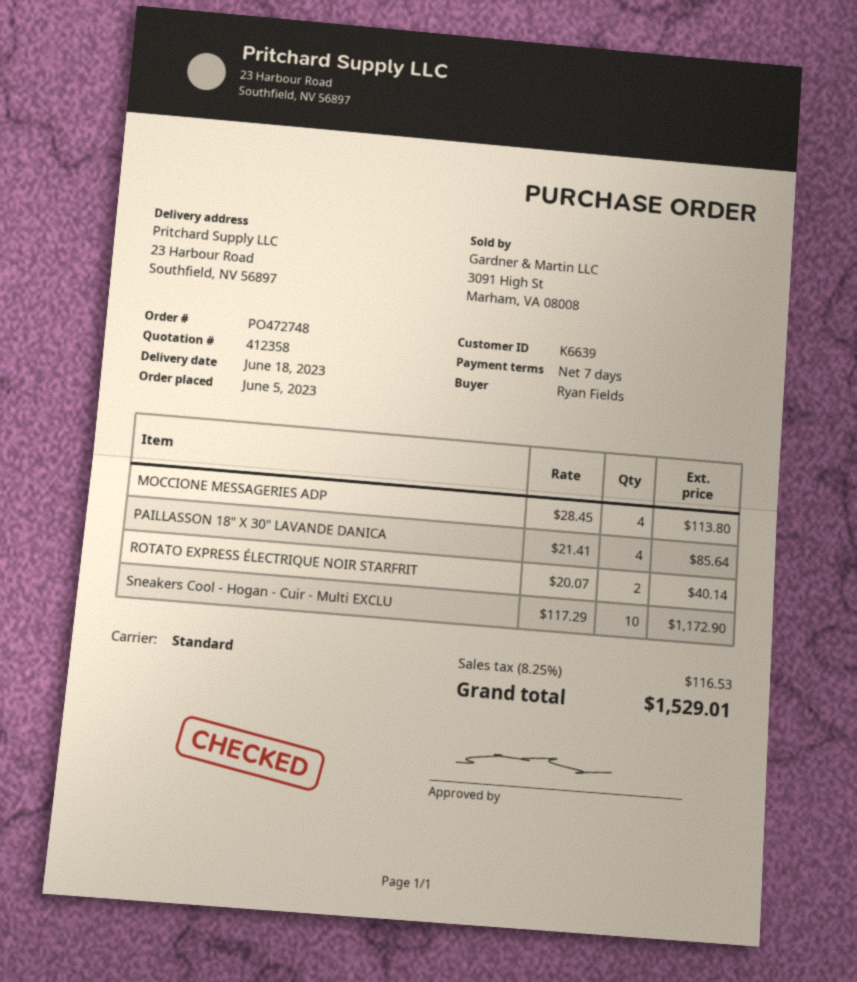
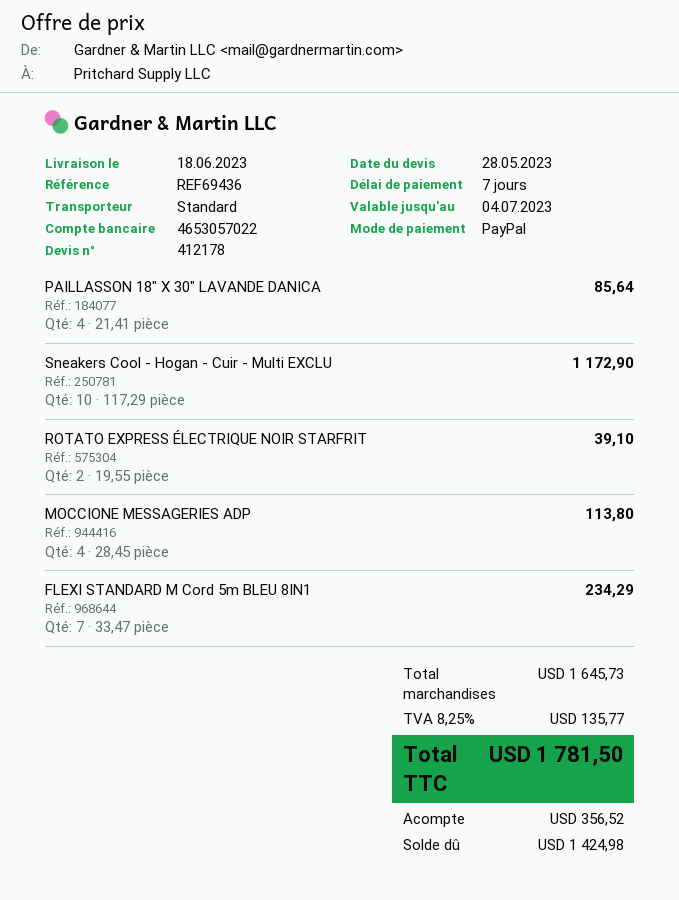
quote number: 412358 -> 412178
ROTATO EXPRESS ÉLECTRIQUE NOIR STARFRIT: 2 x 20.07 = 40.14 -> 2 x 19.55 = 39.10
FLEXI STANDARD M Cord 5m BLEU 8IN1: none -> 7 x 33.47 = 234.29
tax: 8.25% = 116.53 -> 8.25% = 135.77
total: 1529.01 -> 1781.50

